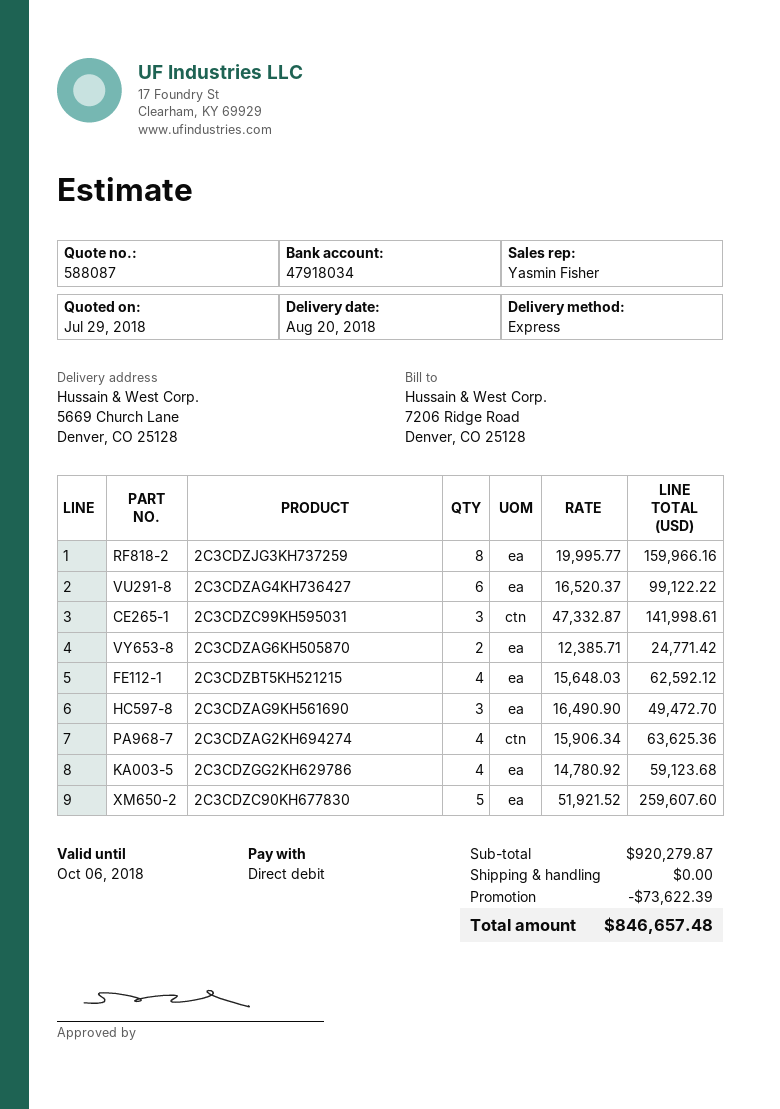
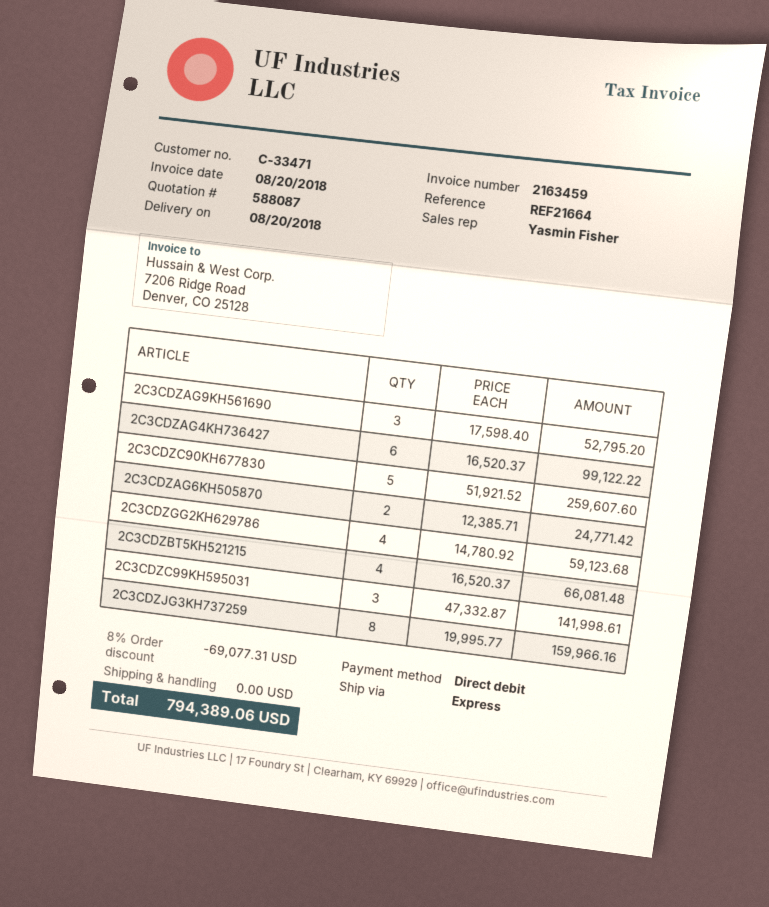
2C3CDZBT5KH521215: 4 x 15648.03 = 62592.12 -> 4 x 16520.37 = 66081.48
2C3CDZAG9KH561690: 3 x 16490.90 = 49472.70 -> 3 x 17598.40 = 52795.20
2C3CDZAG2KH694274: 4 x 15906.34 = 63625.36 -> none
discount: 73622.39 -> 69077.31
total: 846657.48 -> 794389.06

